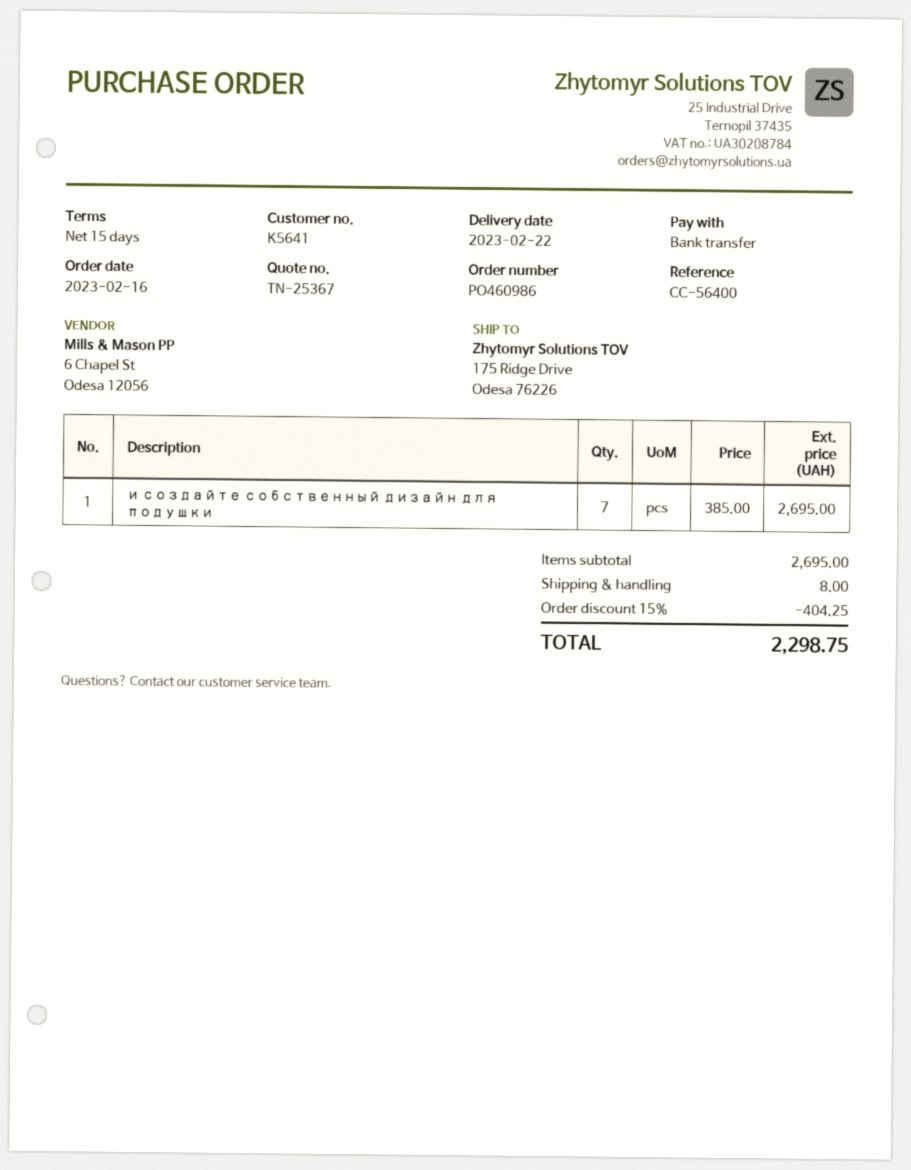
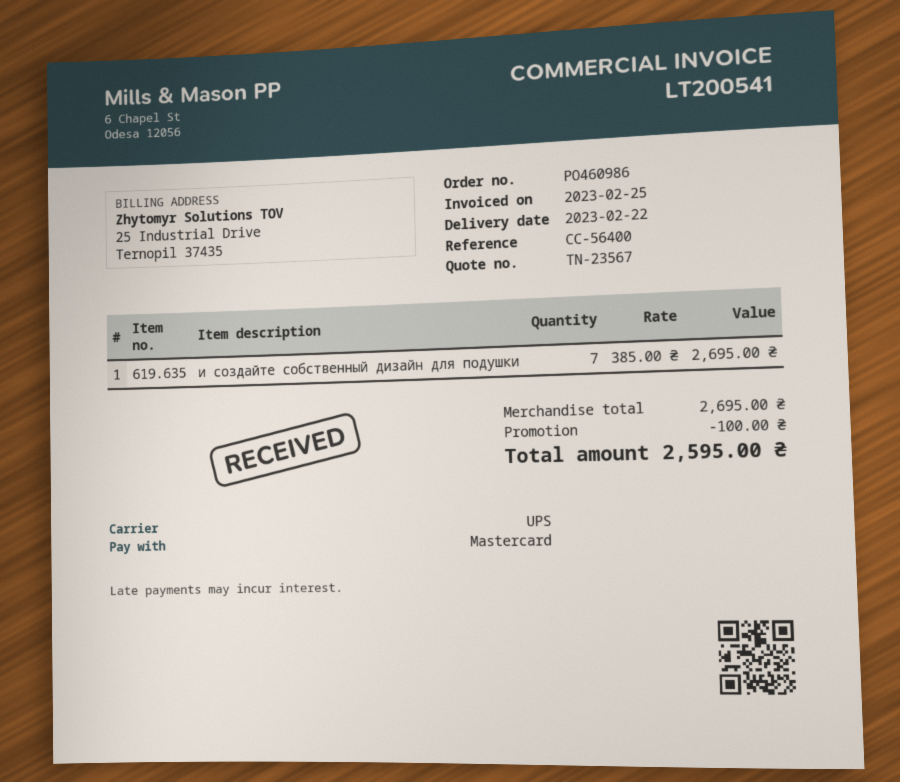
quote number: TN-25367 -> TN-23567
payment method: bank transfer -> Mastercard
discount: 404.25 -> 100.00
shipping: 8.00 -> none
total: 2298.75 -> 2595.00

